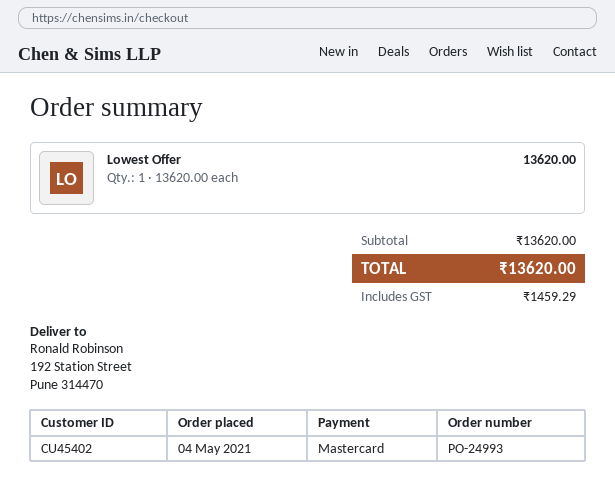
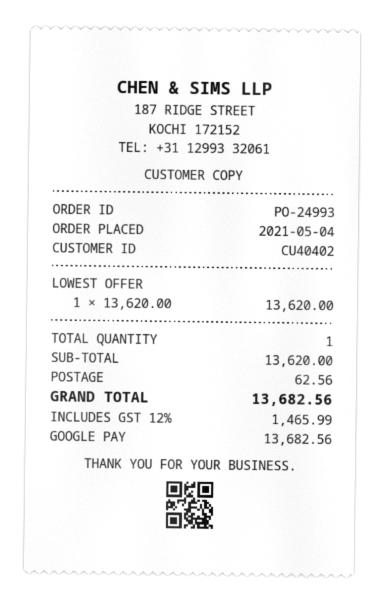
customer number: CU45402 -> CU40402
payment method: Mastercard -> Google Pay
shipping: none -> 62.56
tax: 1459.29 -> 1465.99
total: 13620.00 -> 13682.56

